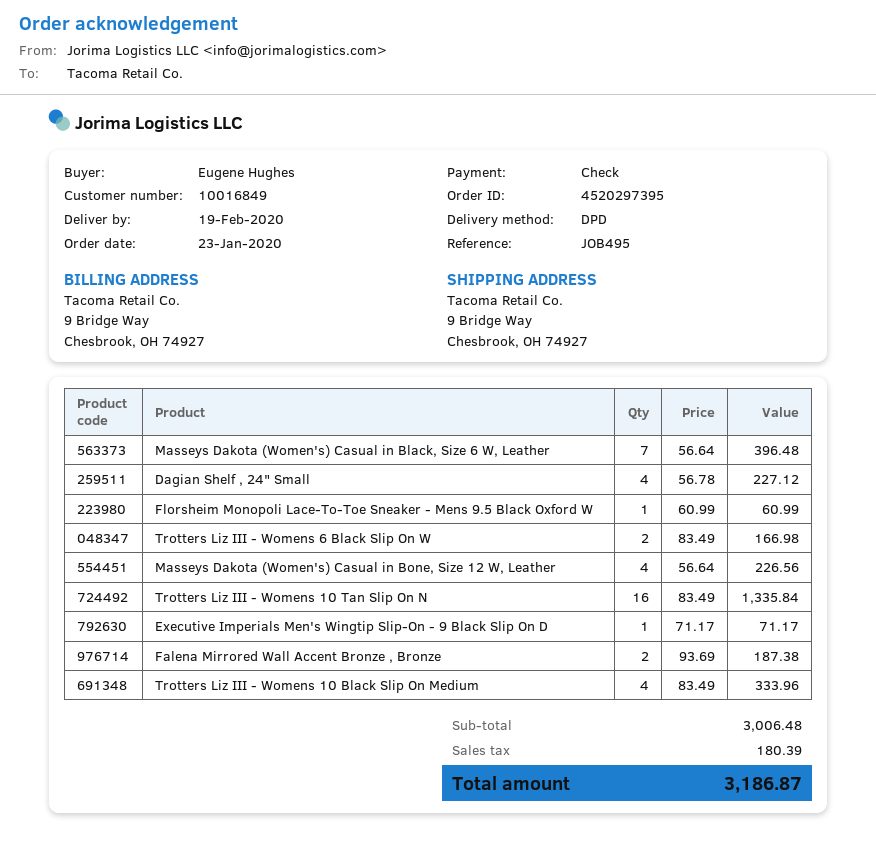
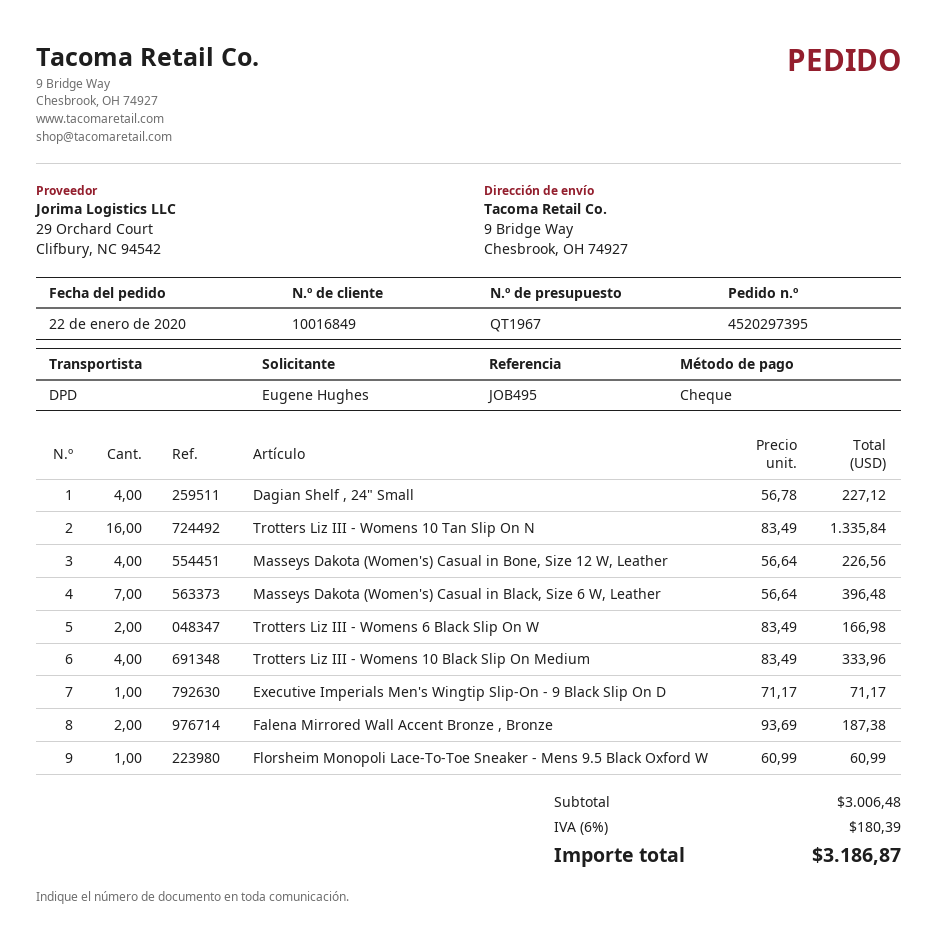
order date: 2020-01-23 -> 2020-01-22

